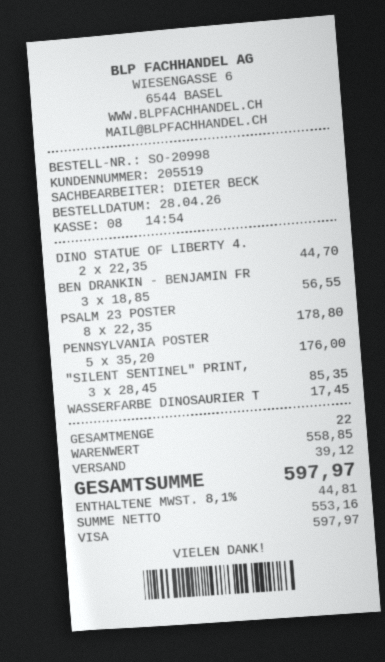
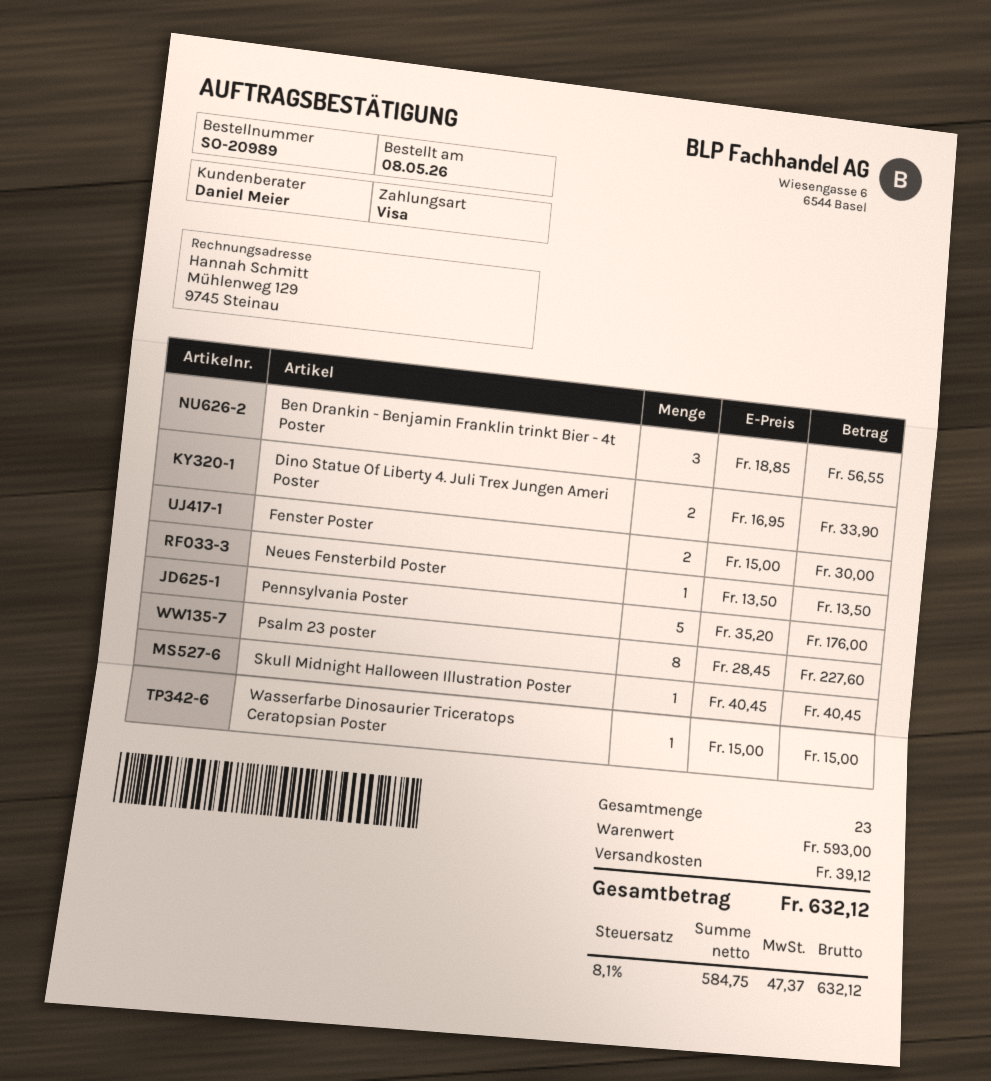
order number: SO-20998 -> SO-20989
order date: 2026-04-28 -> 2026-05-08
sales rep: DIETER BECK -> Daniel Meier
DINO STATUE OF LIBERTY 4.: 2 x 22.35 = 44.70 -> 2 x 16.95 = 33.90
PSALM 23 POSTER: 8 x 22.35 = 178.80 -> 8 x 28.45 = 227.60
"SILENT SENTINEL" PRINT,: 3 x 28.45 = 85.35 -> none
WASSERFARBE DINOSAURIER T: 1 x 17.45 = 17.45 -> 1 x 15.00 = 15.00
Fenster Poster: none -> 2 x 15.00 = 30.00
Neues Fensterbild Poster: none -> 1 x 13.50 = 13.50
Skull Midnight Halloween Illustration Poster: none -> 1 x 40.45 = 40.45
total quantity: 22 -> 23
subtotal: 558.85 -> 593.00
net: 553.16 -> 584.75
tax: 8.1% = 44.81 -> 8.1% = 47.37
total: 597.97 -> 632.12

